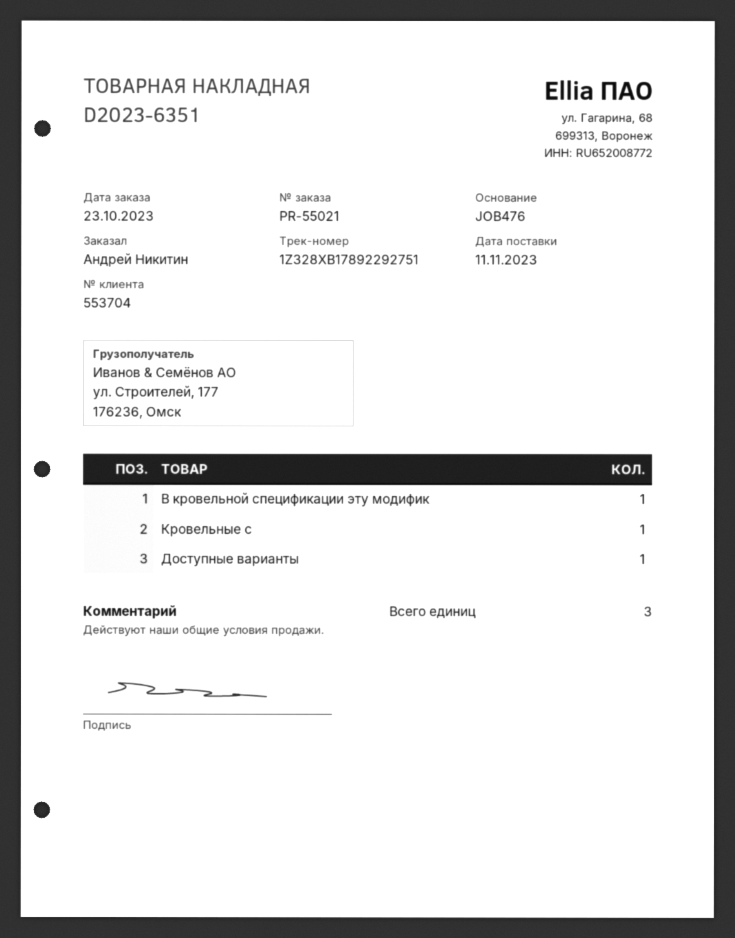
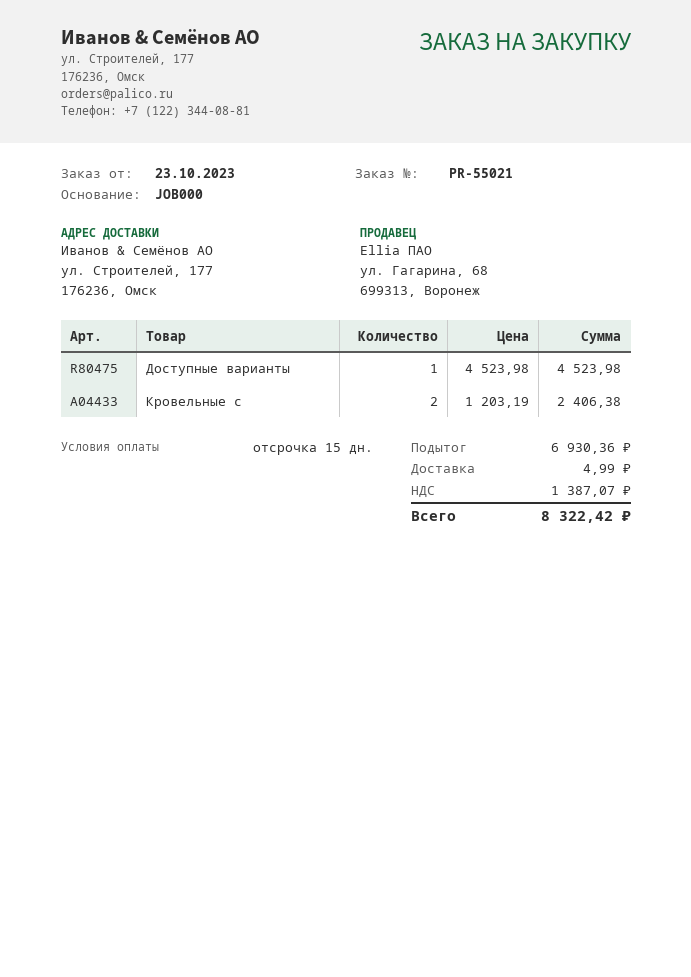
reference: JOB476 -> JOB000
В кровельной спецификации эту модифик: 1 -> none
Кровельные с: 1 -> 2

